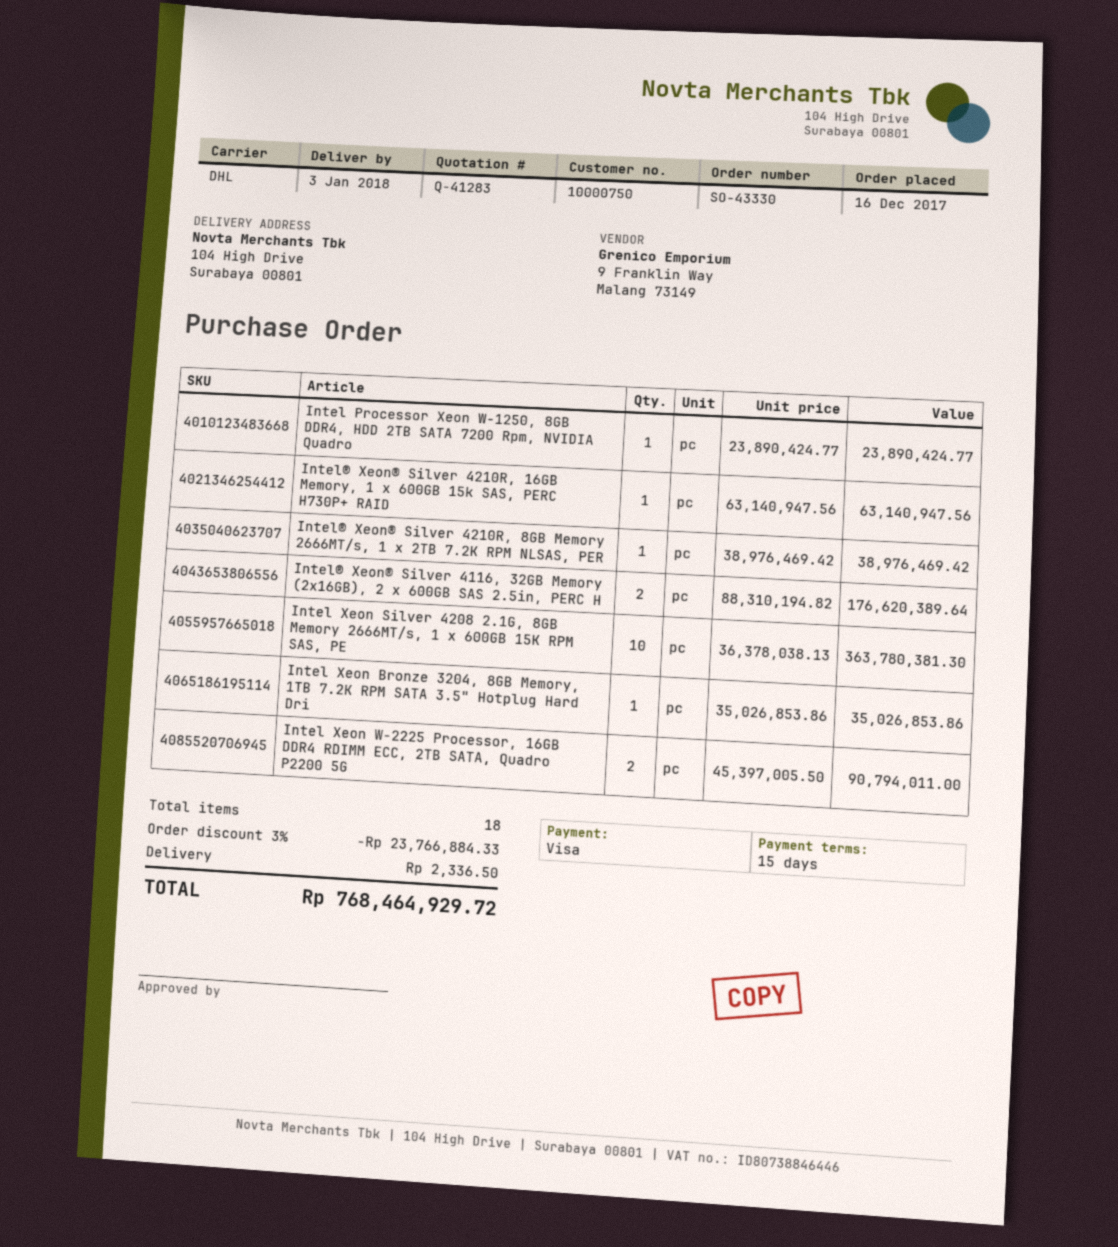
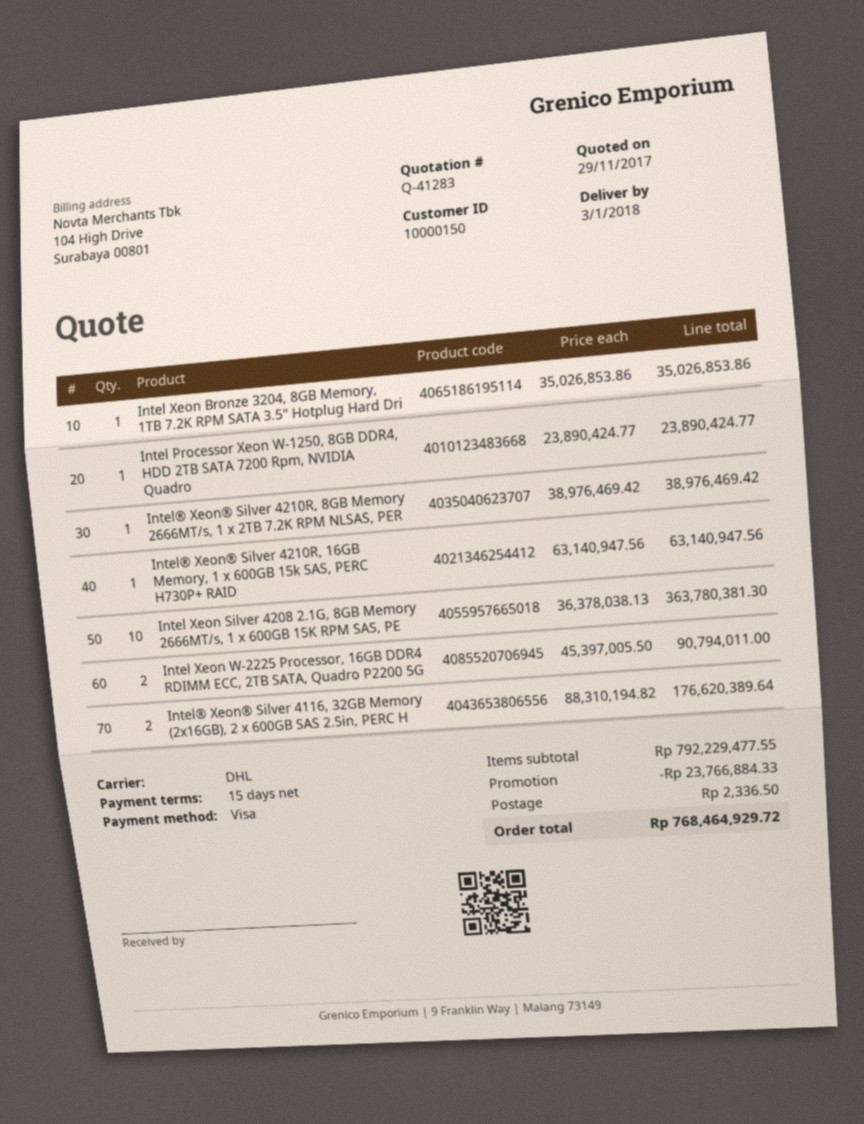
customer number: 10000750 -> 10000150

